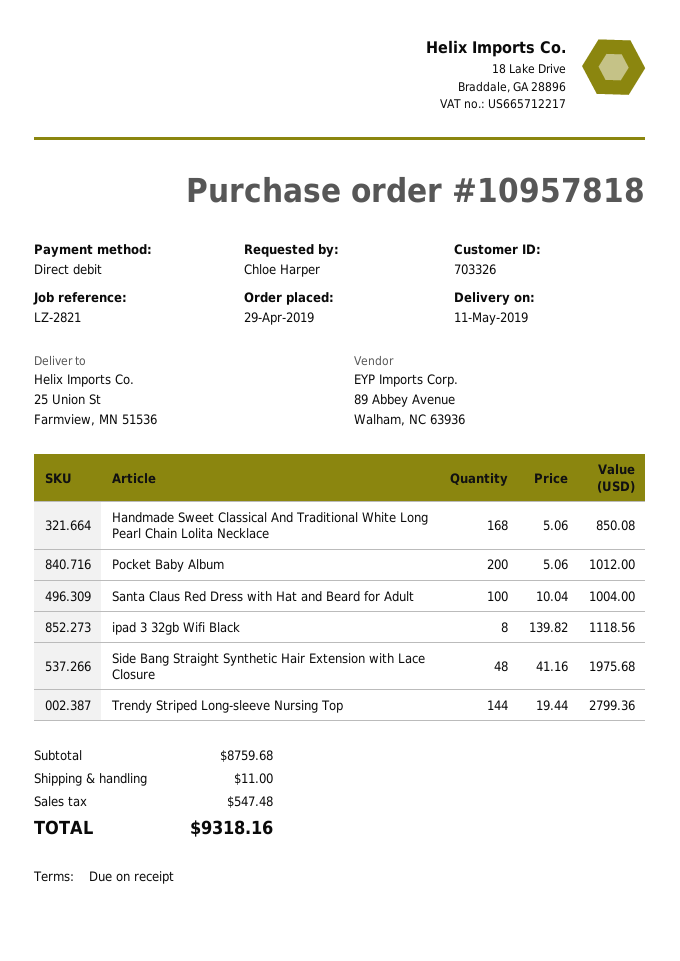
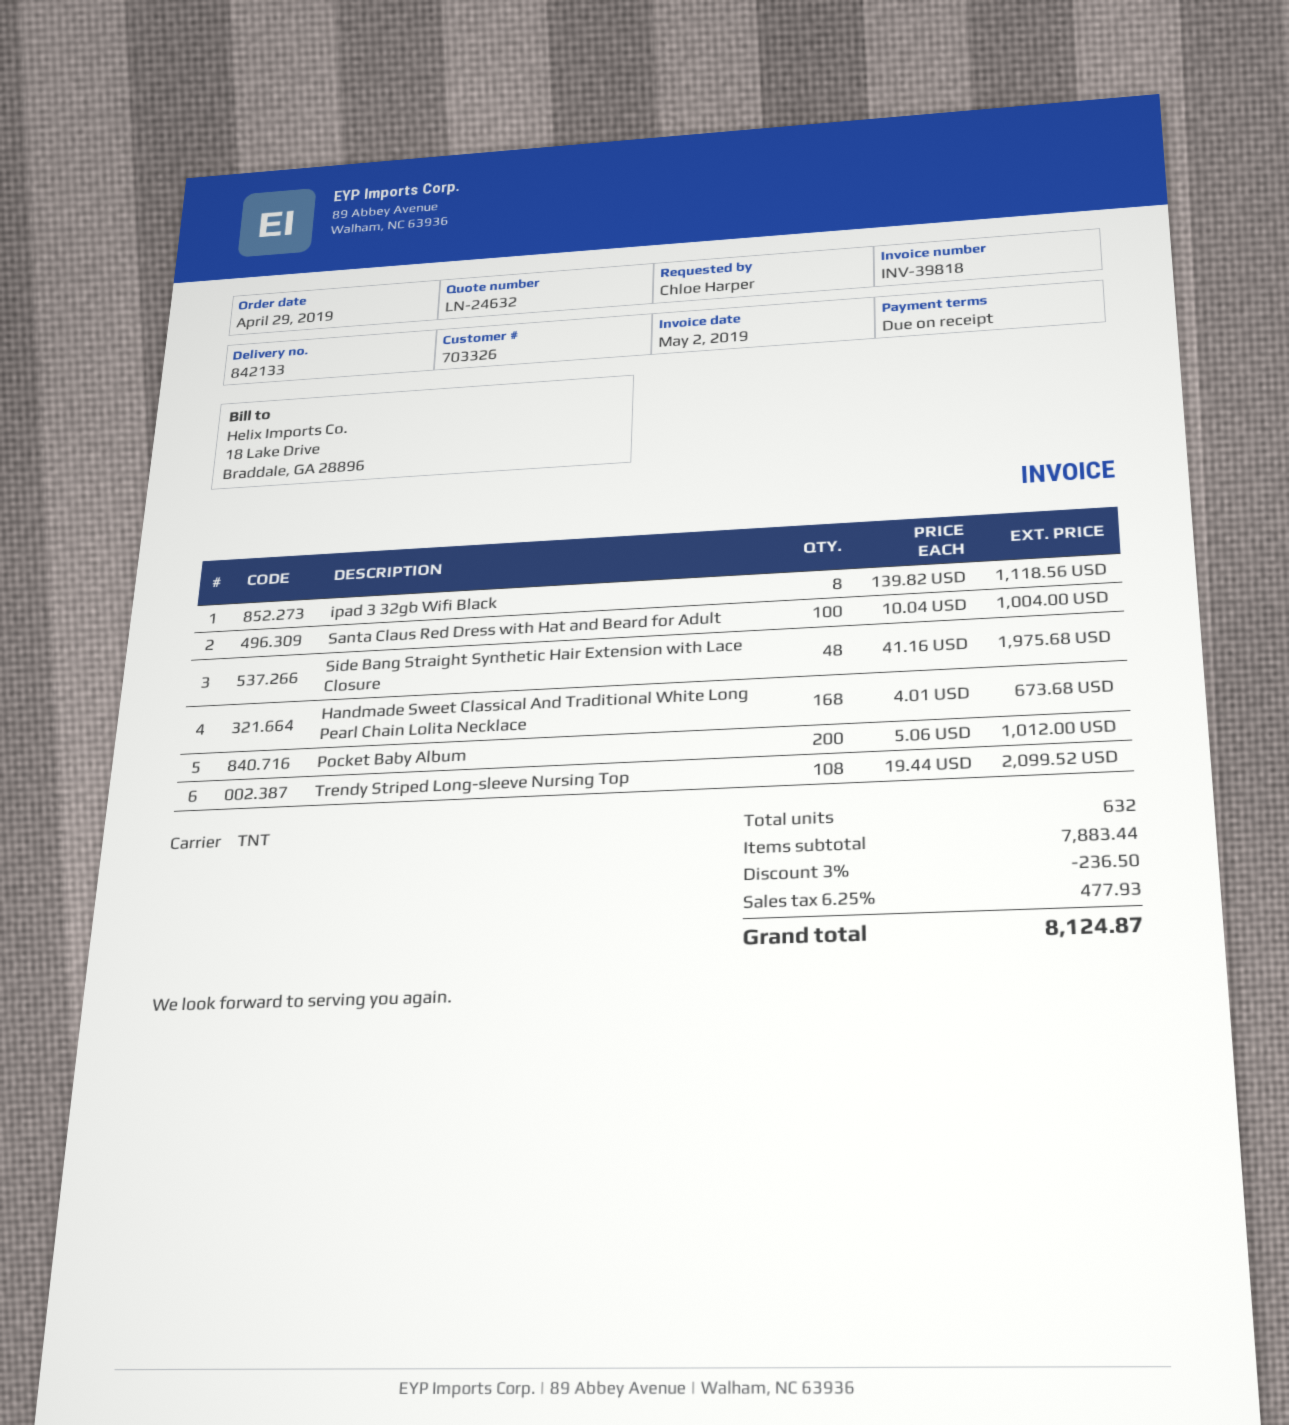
Handmade Sweet Classical And Traditional White Long Pearl Chain Lolita Necklace: 168 x 5.06 = 850.08 -> 168 x 4.01 = 673.68
Trendy Striped Long-sleeve Nursing Top: 144 x 19.44 = 2799.36 -> 108 x 19.44 = 2099.52
subtotal: 8759.68 -> 7883.44
discount: none -> 3% = 236.50
shipping: 11.00 -> none
tax: 547.48 -> 477.93
total: 9318.16 -> 8124.87

